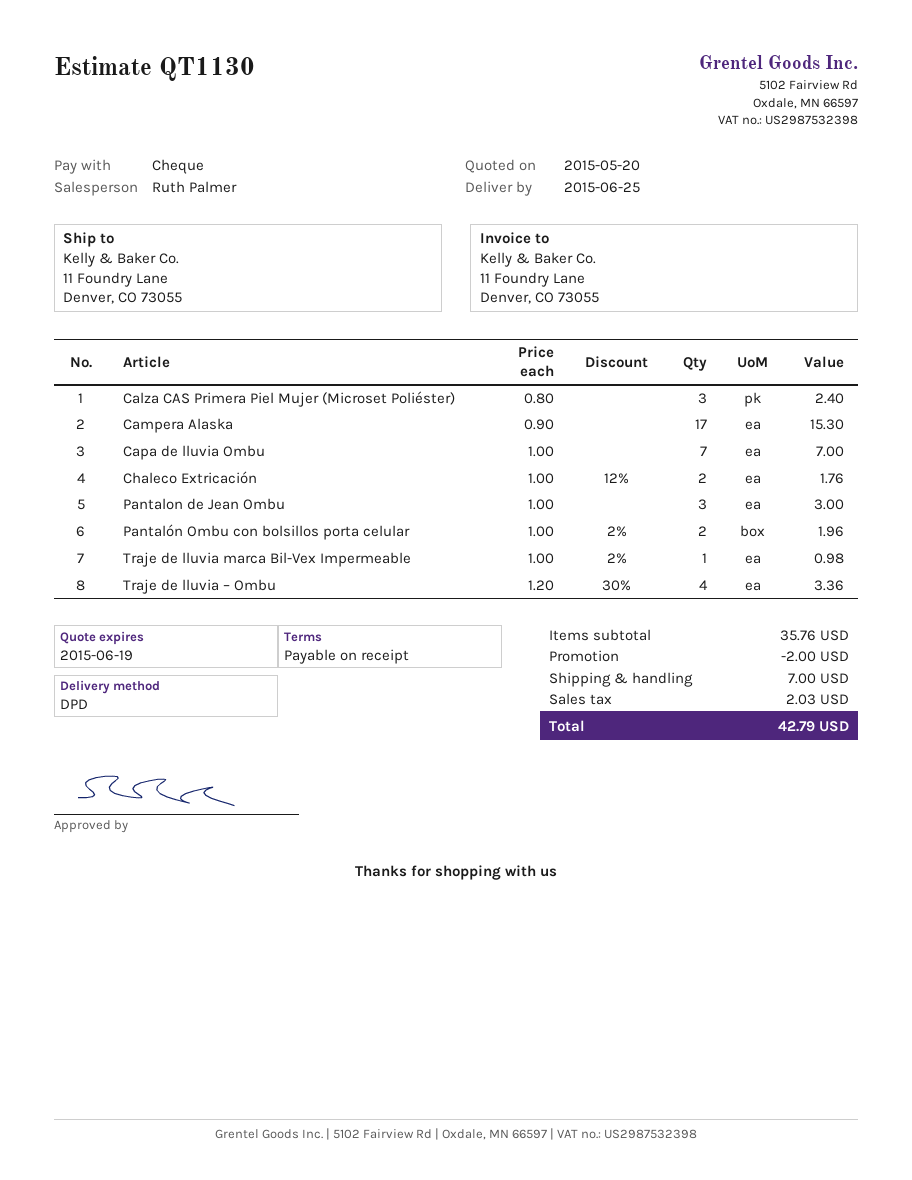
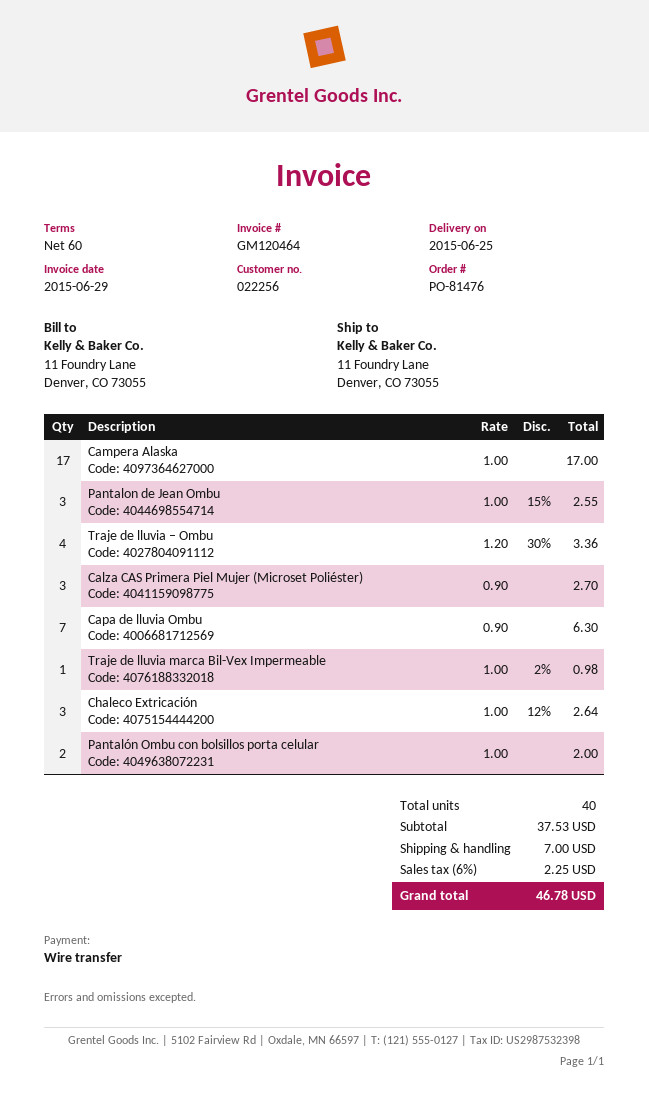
payment terms: on receipt -> 60 days
payment method: cheque -> bank transfer
Calza CAS Primera Piel Mujer (Microset Poliéster): 3 x 0.80 = 2.40 -> 3 x 0.90 = 2.70
Campera Alaska: 17 x 0.90 = 15.30 -> 17 x 1.00 = 17.00
Capa de lluvia Ombu: 7 x 1.00 = 7.00 -> 7 x 0.90 = 6.30
Chaleco Extricación: 2 x 1.00 - 12% = 1.76 -> 3 x 1.00 - 12% = 2.64
Pantalon de Jean Ombu: 3 x 1.00 = 3.00 -> 3 x 1.00 - 15% = 2.55
Pantalón Ombu con bolsillos porta celular: 2 x 1.00 - 2% = 1.96 -> 2 x 1.00 = 2.00
subtotal: 35.76 -> 37.53
discount: 2.00 -> none
tax: 2.03 -> 2.25
total: 42.79 -> 46.78

